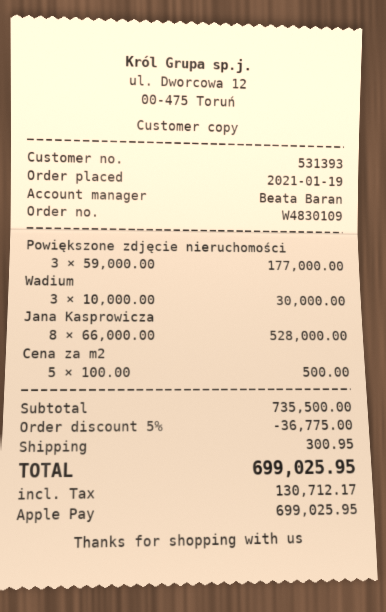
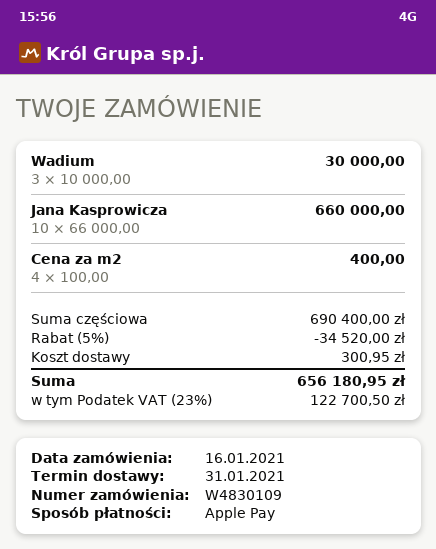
order date: 2021-01-19 -> 2021-01-16
Powiększone zdjęcie nieruchomości: 3 x 59000.00 = 177000.00 -> none
Jana Kasprowicza: 8 x 66000.00 = 528000.00 -> 10 x 66000.00 = 660000.00
Cena za m2: 5 x 100.00 = 500.00 -> 4 x 100.00 = 400.00
subtotal: 735500.00 -> 690400.00
discount: 5% = 36775.00 -> 5% = 34520.00
tax: 130712.17 -> 122700.50
total: 699025.95 -> 656180.95

